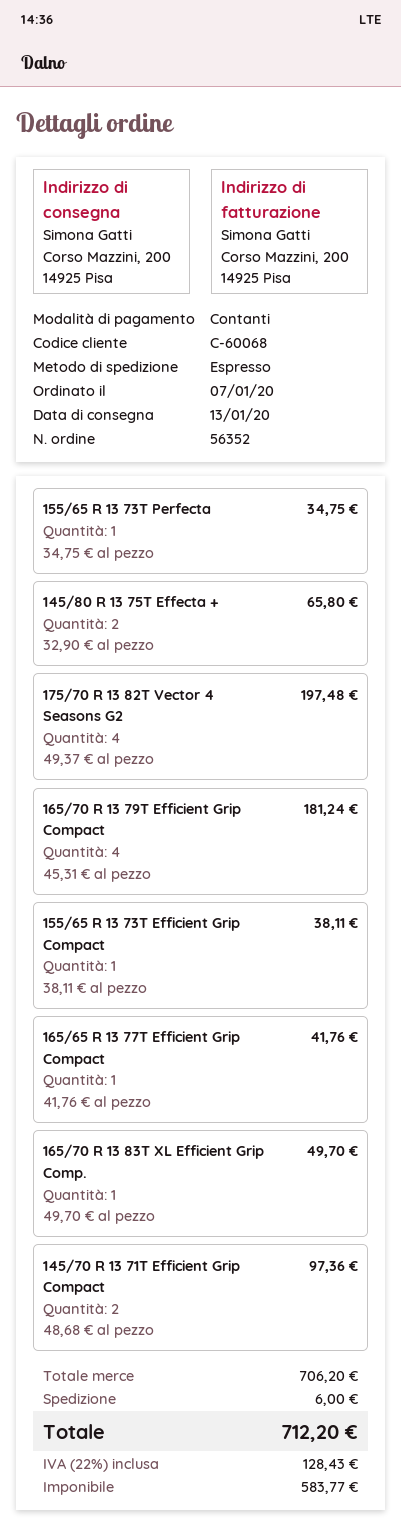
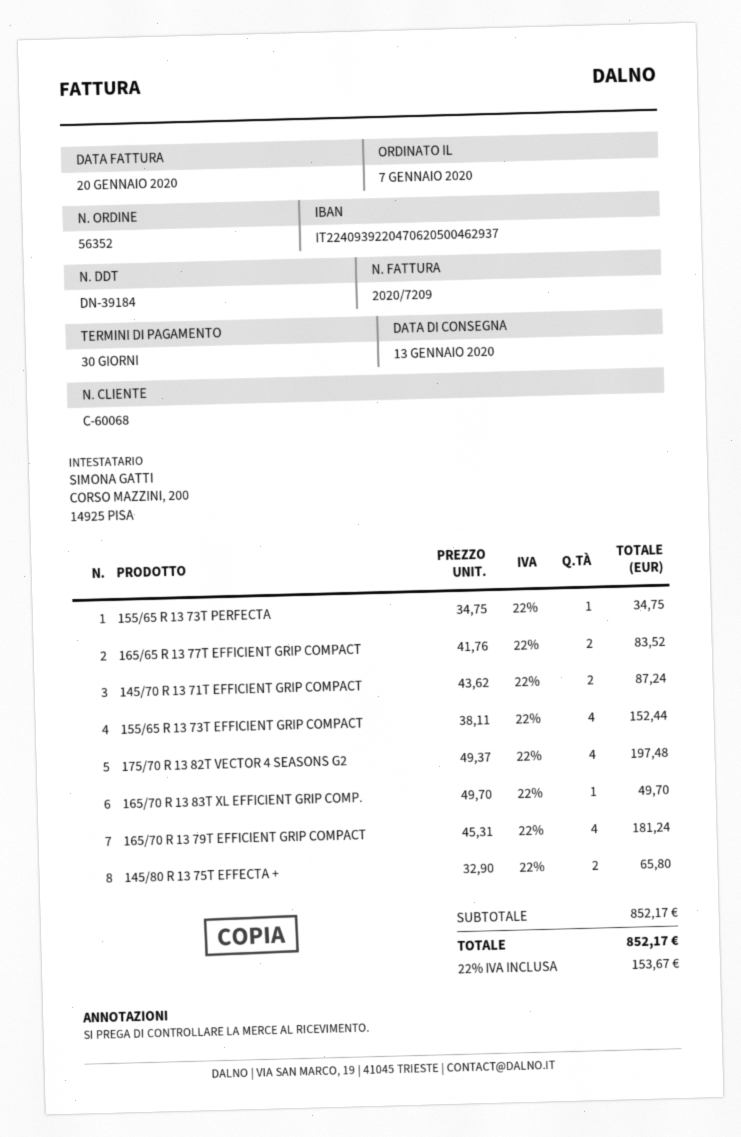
155/65 R 13 73T Efficient Grip Compact: 1 x 38.11 = 38.11 -> 4 x 38.11 = 152.44
165/65 R 13 77T Efficient Grip Compact: 1 x 41.76 = 41.76 -> 2 x 41.76 = 83.52
145/70 R 13 71T Efficient Grip Compact: 2 x 48.68 = 97.36 -> 2 x 43.62 = 87.24
subtotal: 706.20 -> 852.17
shipping: 6.00 -> none
tax: 22% = 128.43 -> 22% = 153.67
total: 712.20 -> 852.17

